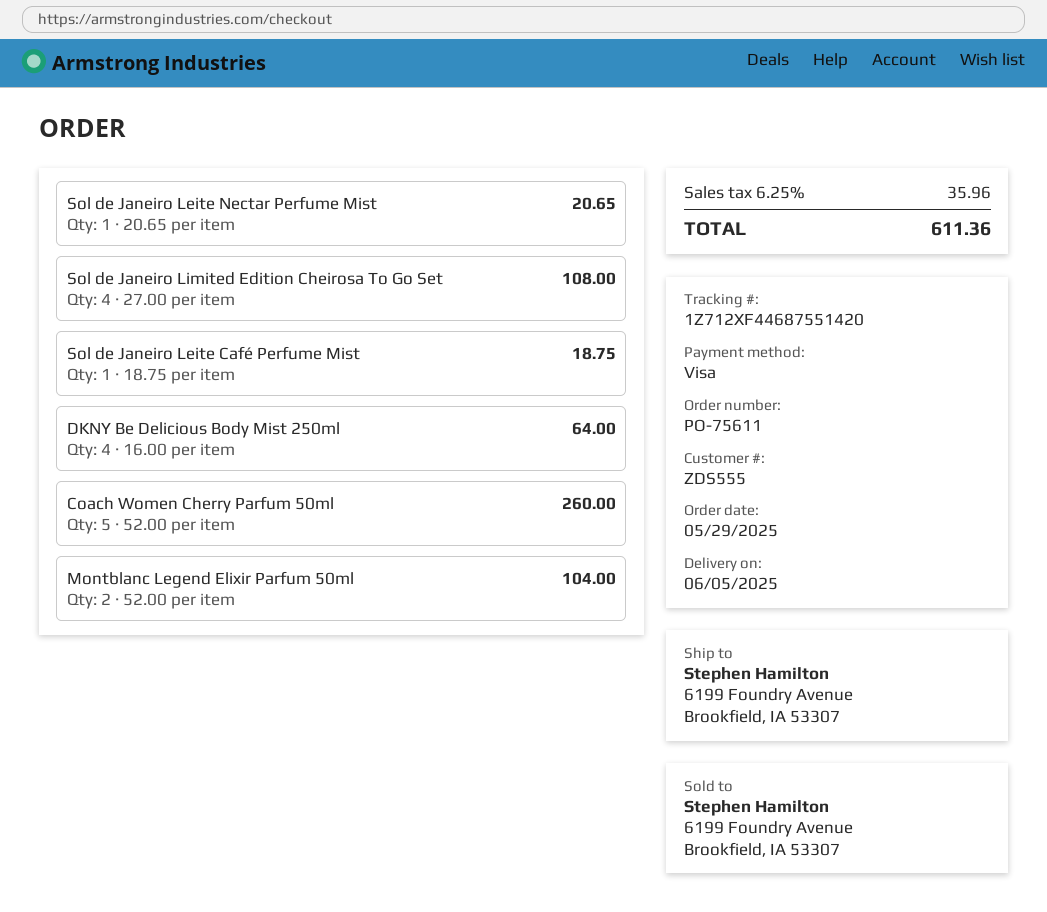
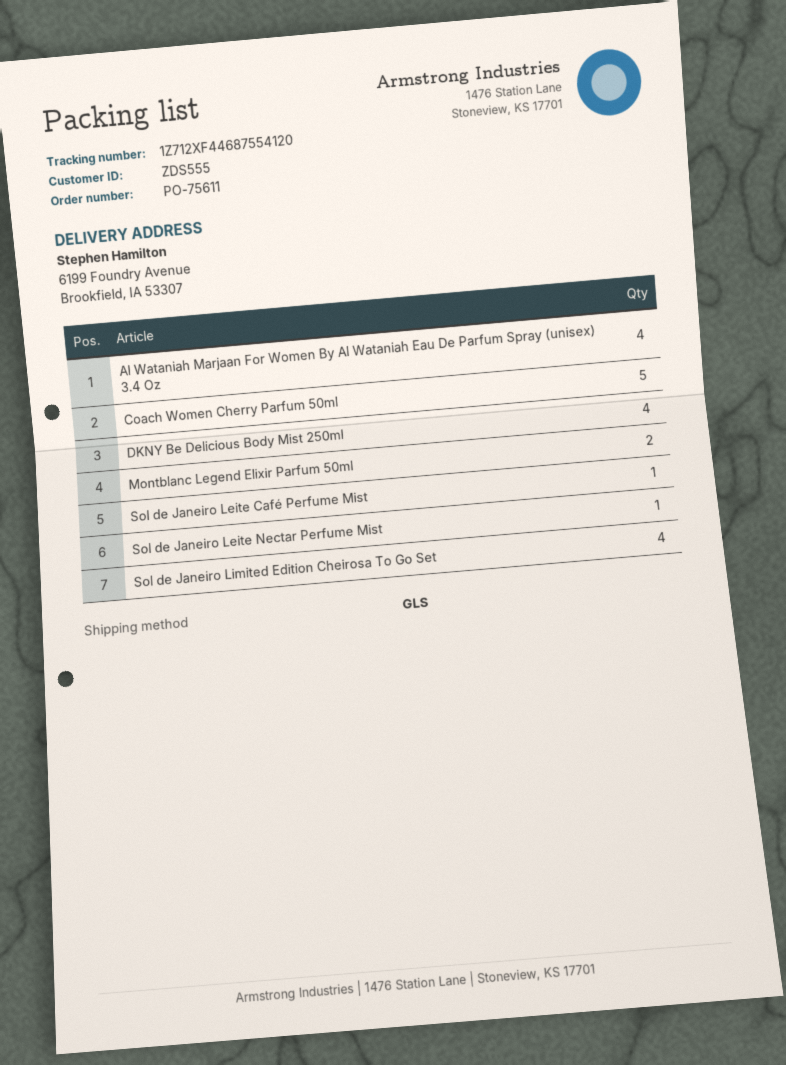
tracking number: 1Z712XF44687551420 -> 1Z712XF44687554120
Al Wataniah Marjaan For Women By Al Wataniah Eau De Parfum Spray (unisex) 3.4 Oz: none -> 4

